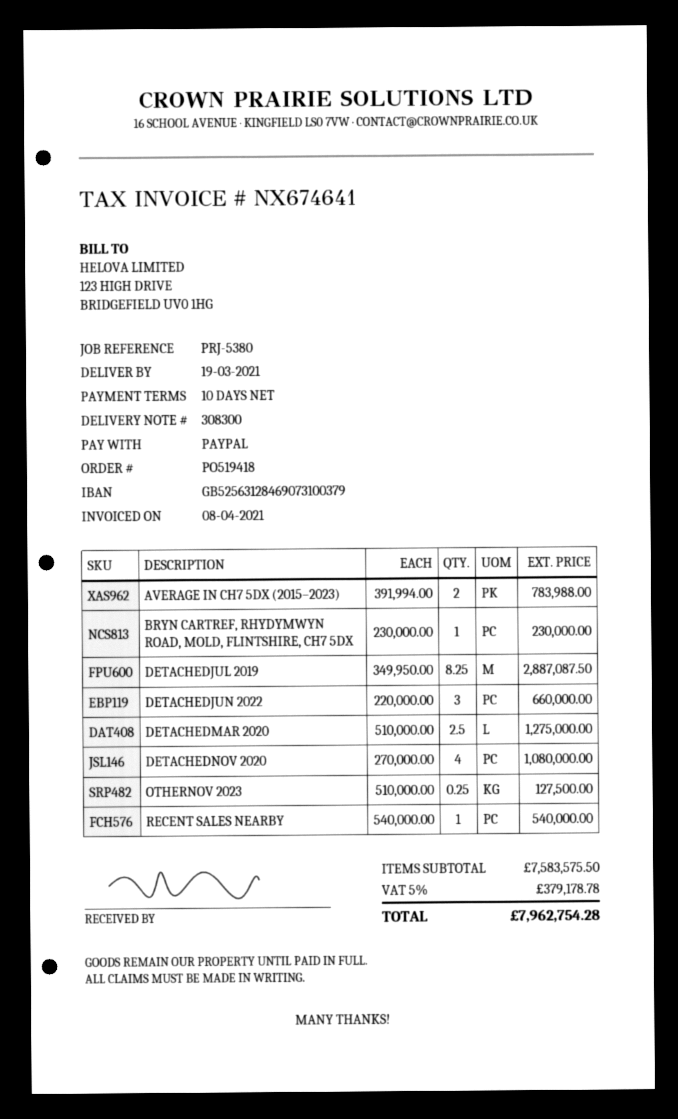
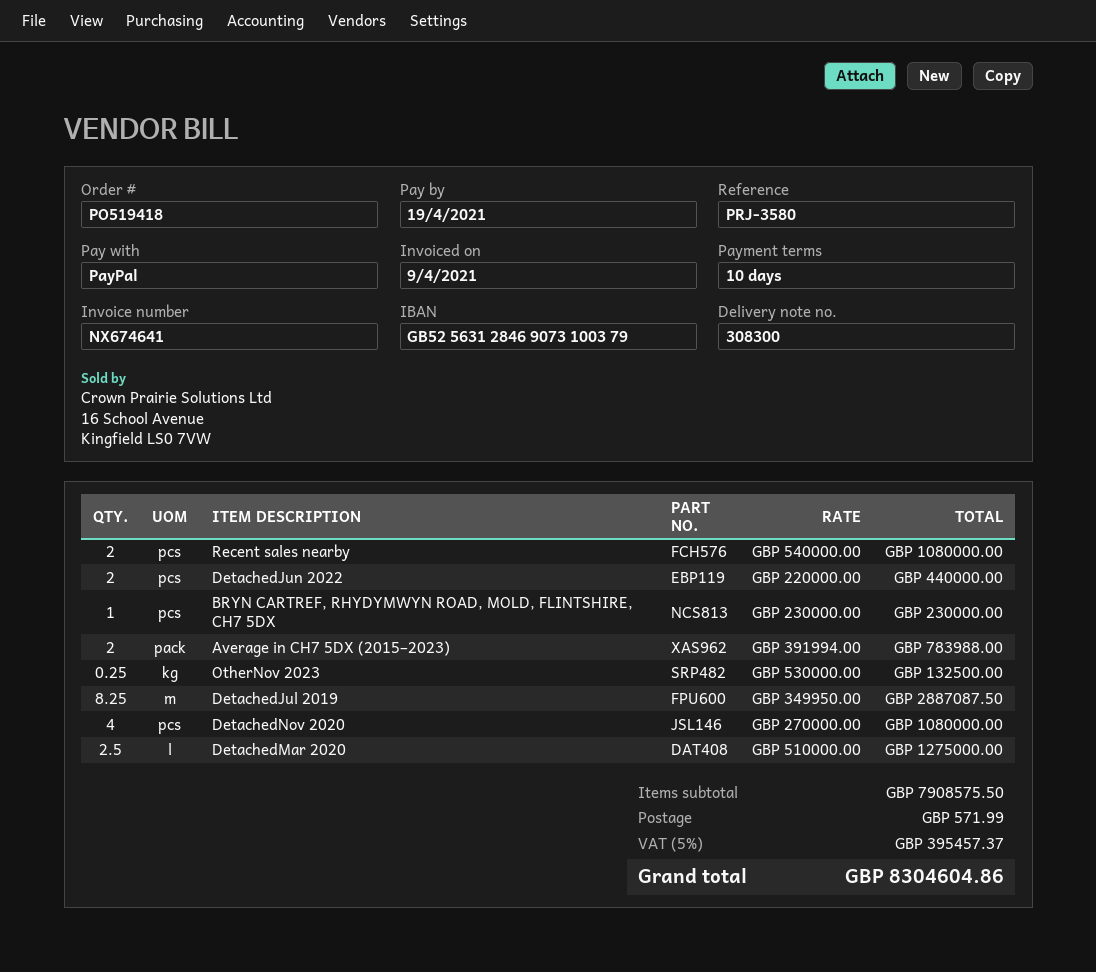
invoice date: 2021-04-08 -> 2021-04-09
reference: PRJ-5380 -> PRJ-3580
DETACHEDJUN 2022: 3 x 220000.00 = 660000.00 -> 2 x 220000.00 = 440000.00
OTHERNOV 2023: 0.25 x 510000.00 = 127500.00 -> 0.25 x 530000.00 = 132500.00
RECENT SALES NEARBY: 1 x 540000.00 = 540000.00 -> 2 x 540000.00 = 1080000.00
subtotal: 7583575.50 -> 7908575.50
shipping: none -> 571.99
tax: 5% = 379178.78 -> 5% = 395457.37
total: 7962754.28 -> 8304604.86

